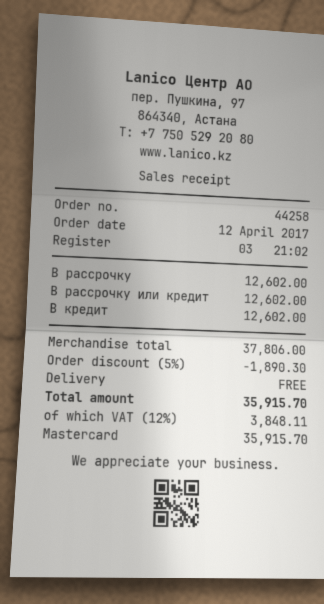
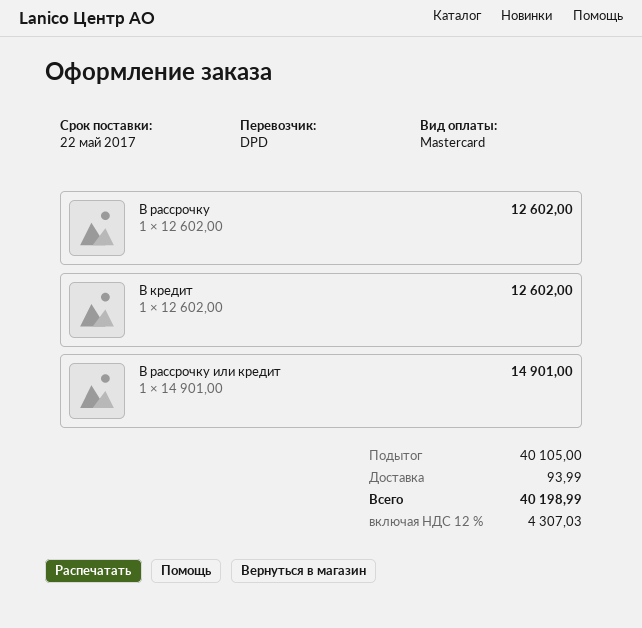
В рассрочку или кредит: 1 for 12602.00 -> 1 for 14901.00
subtotal: 37806.00 -> 40105.00
discount: 5% = 1890.30 -> none
shipping: 0.00 -> 93.99
tax: 12% = 3848.11 -> 12% = 4307.03
total: 35915.70 -> 40198.99

